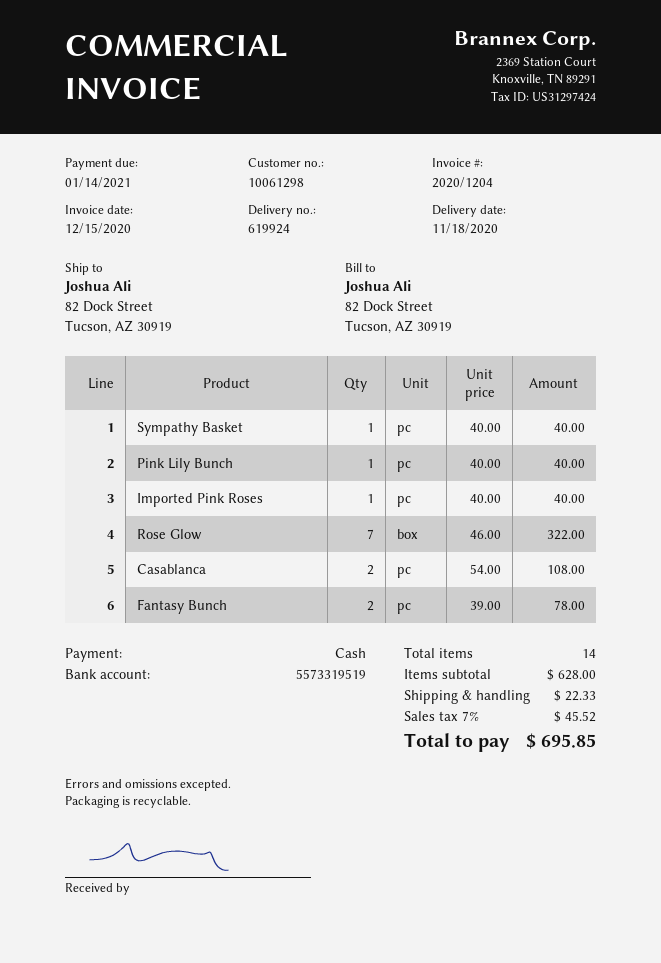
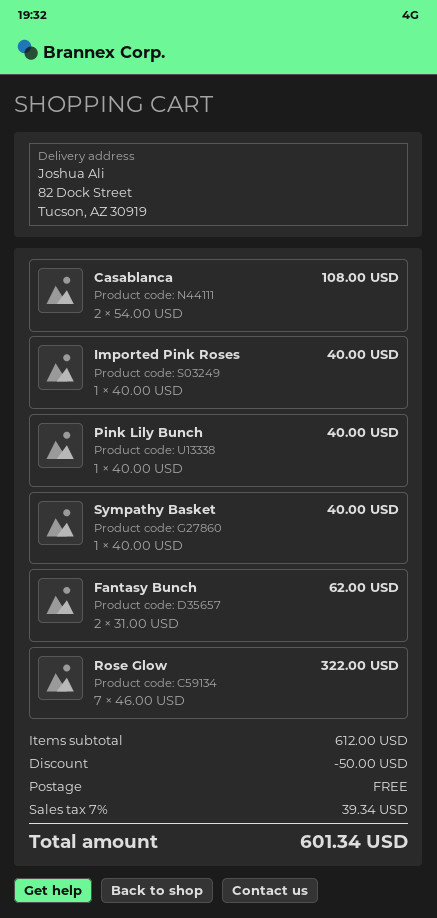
Fantasy Bunch: 2 x 39.00 = 78.00 -> 2 x 31.00 = 62.00
subtotal: 628.00 -> 612.00
discount: none -> 50.00
shipping: 22.33 -> 0.00
tax: 7% = 45.52 -> 7% = 39.34
total: 695.85 -> 601.34

